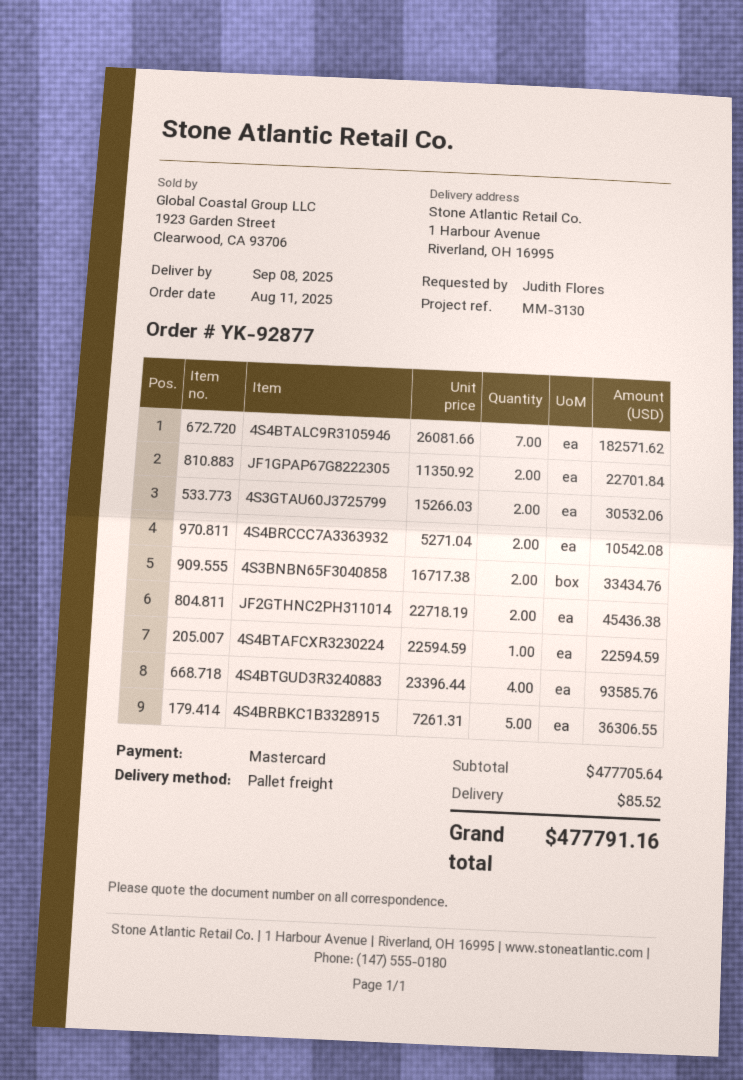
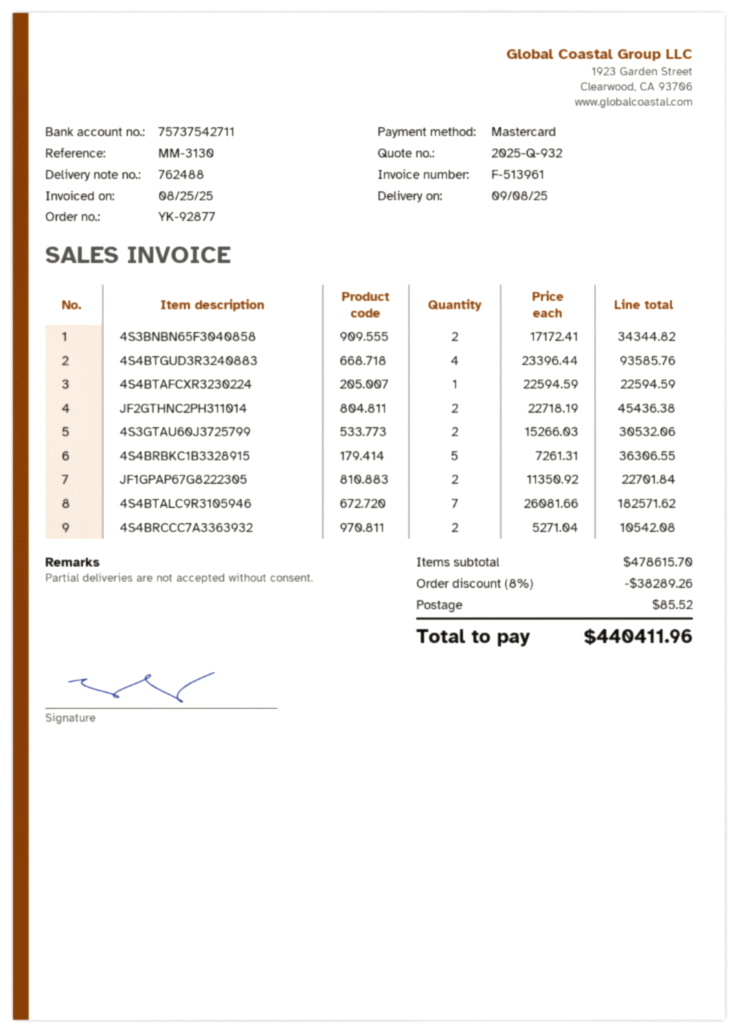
4S3BNBN65F3040858: 2 x 16717.38 = 33434.76 -> 2 x 17172.41 = 34344.82
subtotal: 477705.64 -> 478615.70
discount: none -> 8% = 38289.26
total: 477791.16 -> 440411.96

